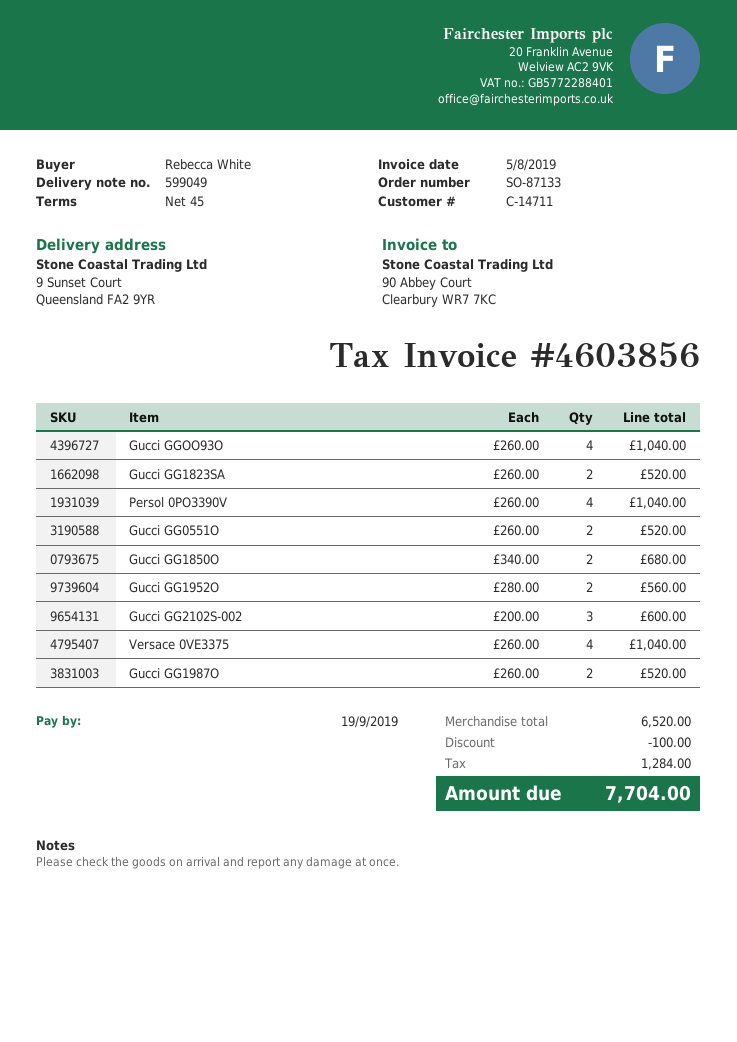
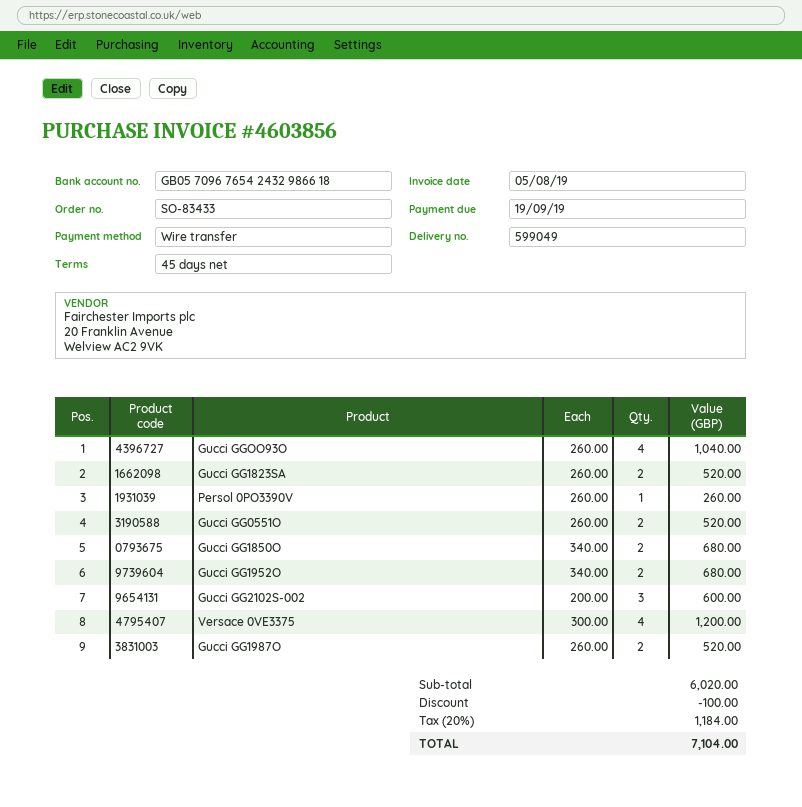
order number: SO-87133 -> SO-83433
Persol 0PO3390V: 4 x 260.00 = 1040.00 -> 1 x 260.00 = 260.00
Gucci GG1952O: 2 x 280.00 = 560.00 -> 2 x 340.00 = 680.00
Versace 0VE3375: 4 x 260.00 = 1040.00 -> 4 x 300.00 = 1200.00
subtotal: 6520.00 -> 6020.00
tax: 1284.00 -> 1184.00
total: 7704.00 -> 7104.00

